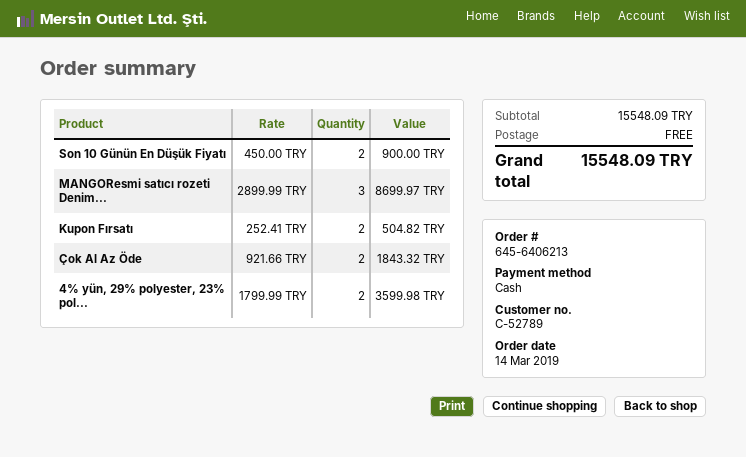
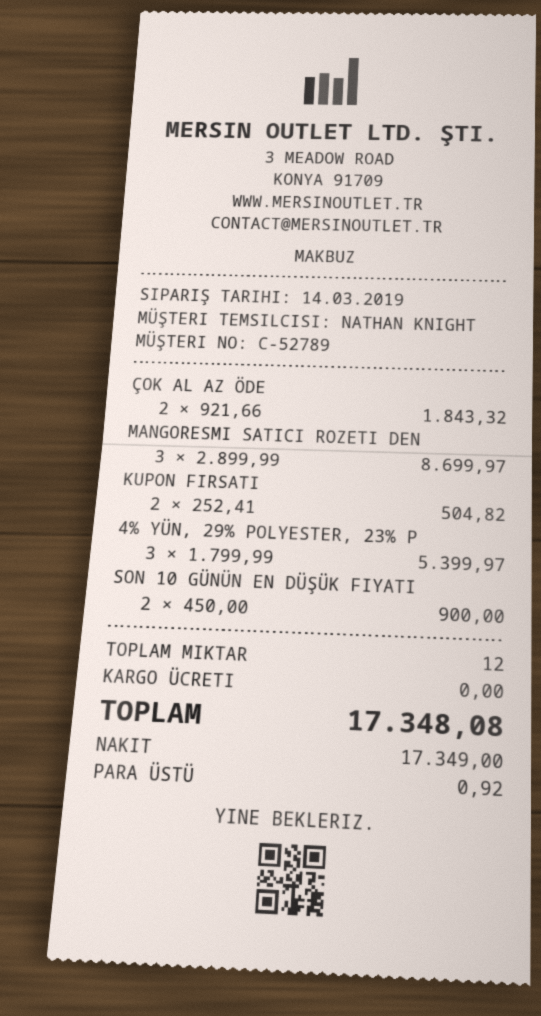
4% yün, 29% polyester, 23% pol...: 2 x 1799.99 = 3599.98 -> 3 x 1799.99 = 5399.97
total: 15548.09 -> 17348.08

